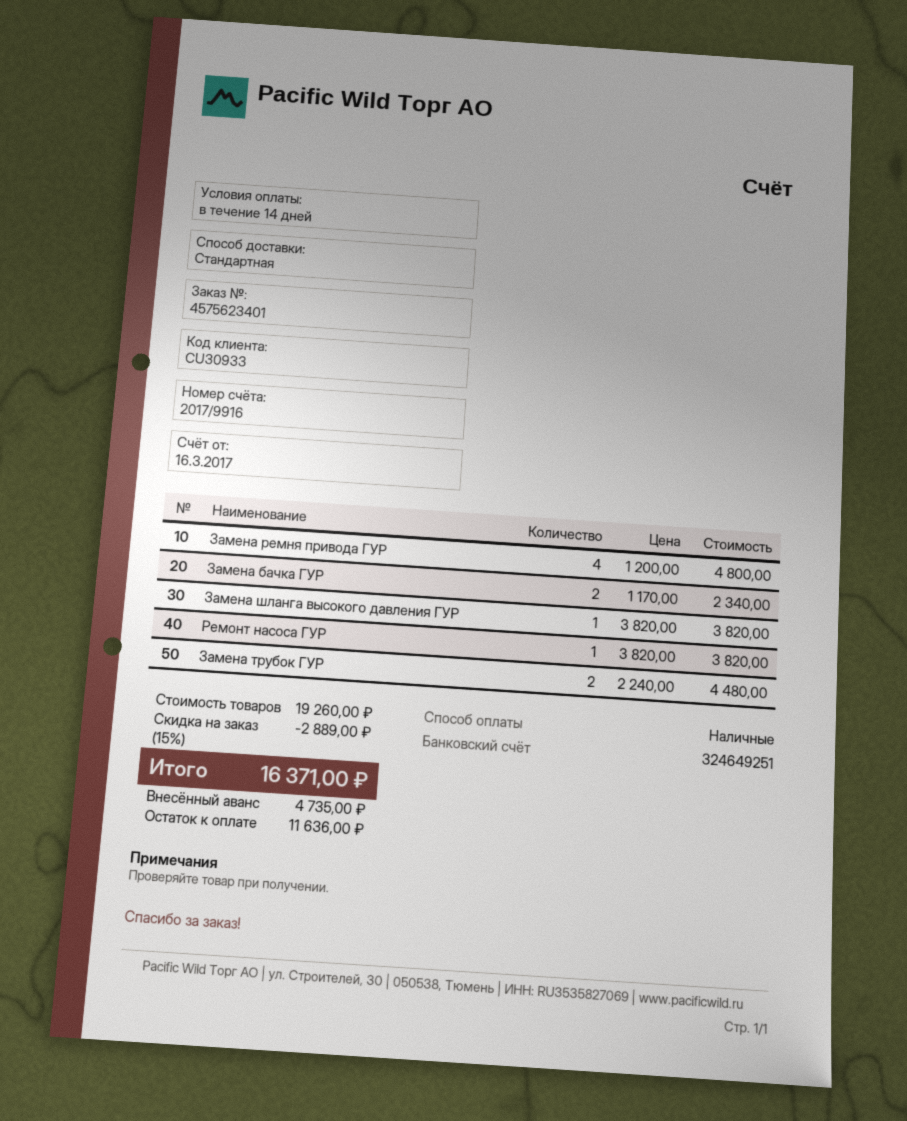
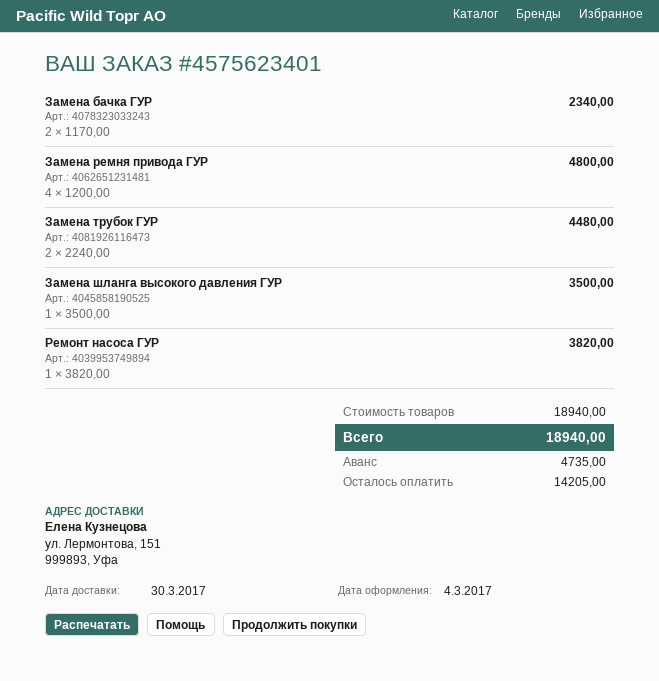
Замена шланга высокого давления ГУР: 1 x 3820.00 = 3820.00 -> 1 x 3500.00 = 3500.00
subtotal: 19260.00 -> 18940.00
discount: 15% = 2889.00 -> none
total: 16371.00 -> 18940.00
balance: 11636.00 -> 14205.00

